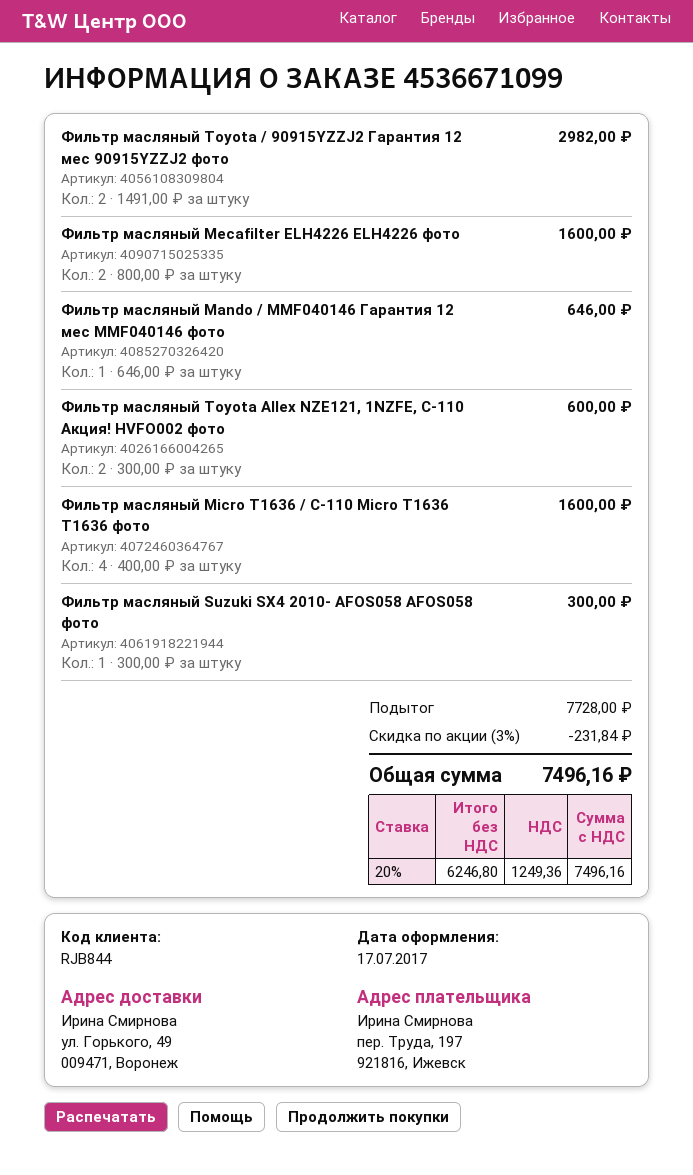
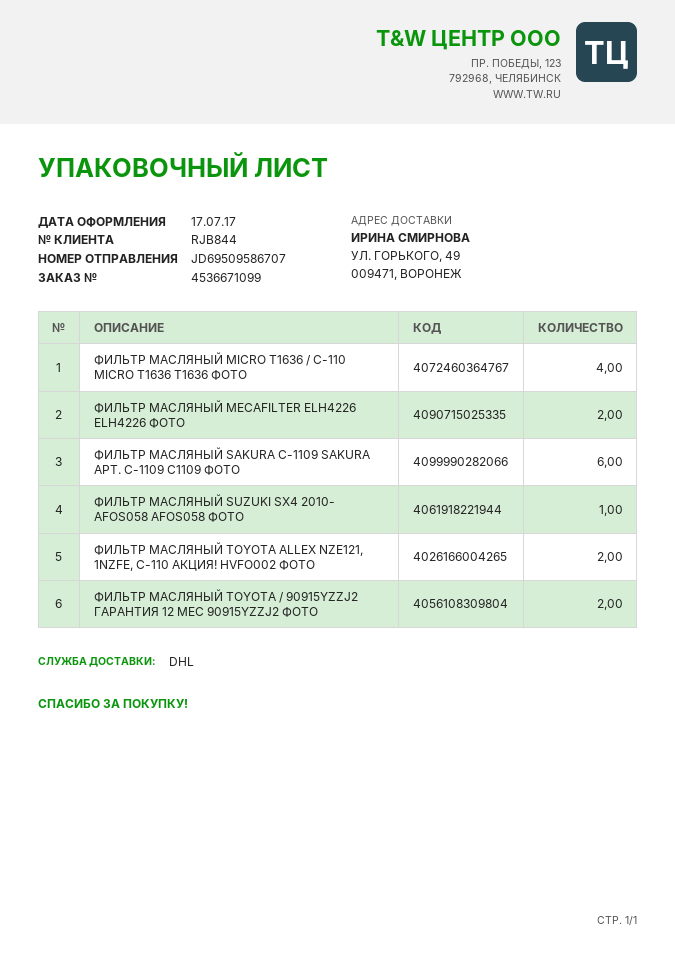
Фильтр масляный Mando / MMF040146 Гарантия 12 мес MMF040146 фото: 1 -> none
ФИЛЬТР МАСЛЯНЫЙ SAKURA C-1109 SAKURA АРТ. C-1109 C1109 ФОТО: none -> 6

